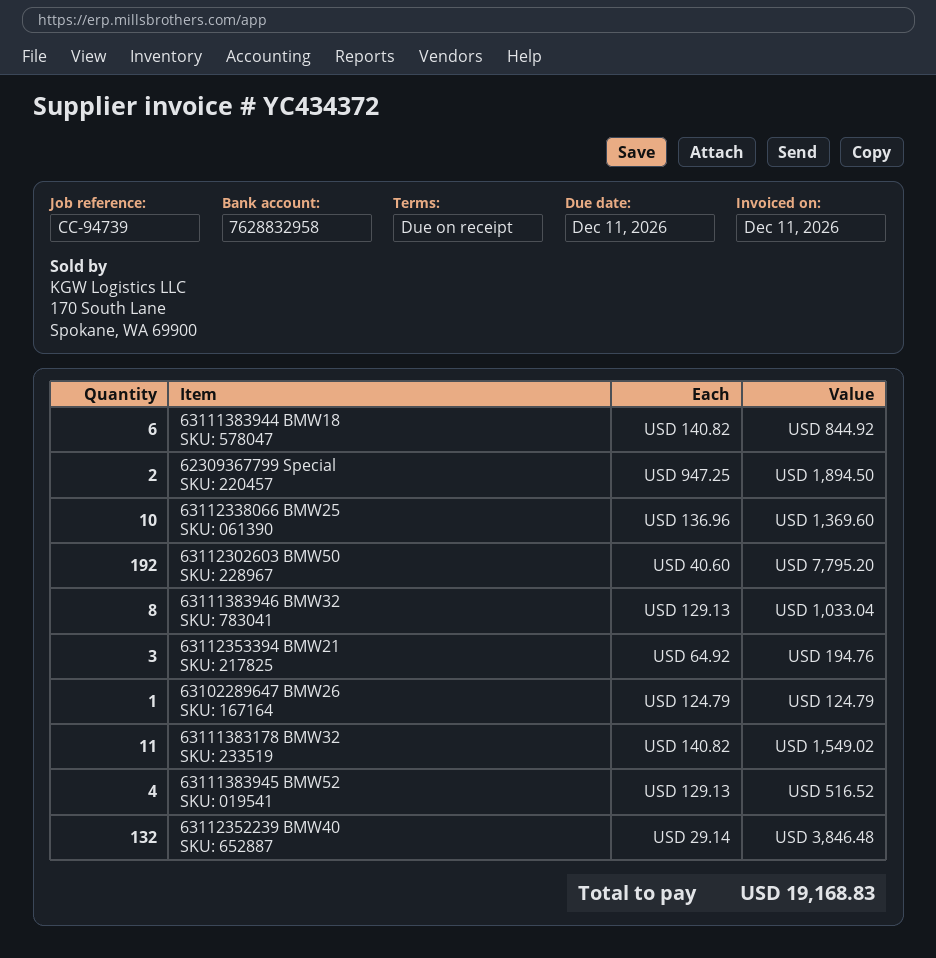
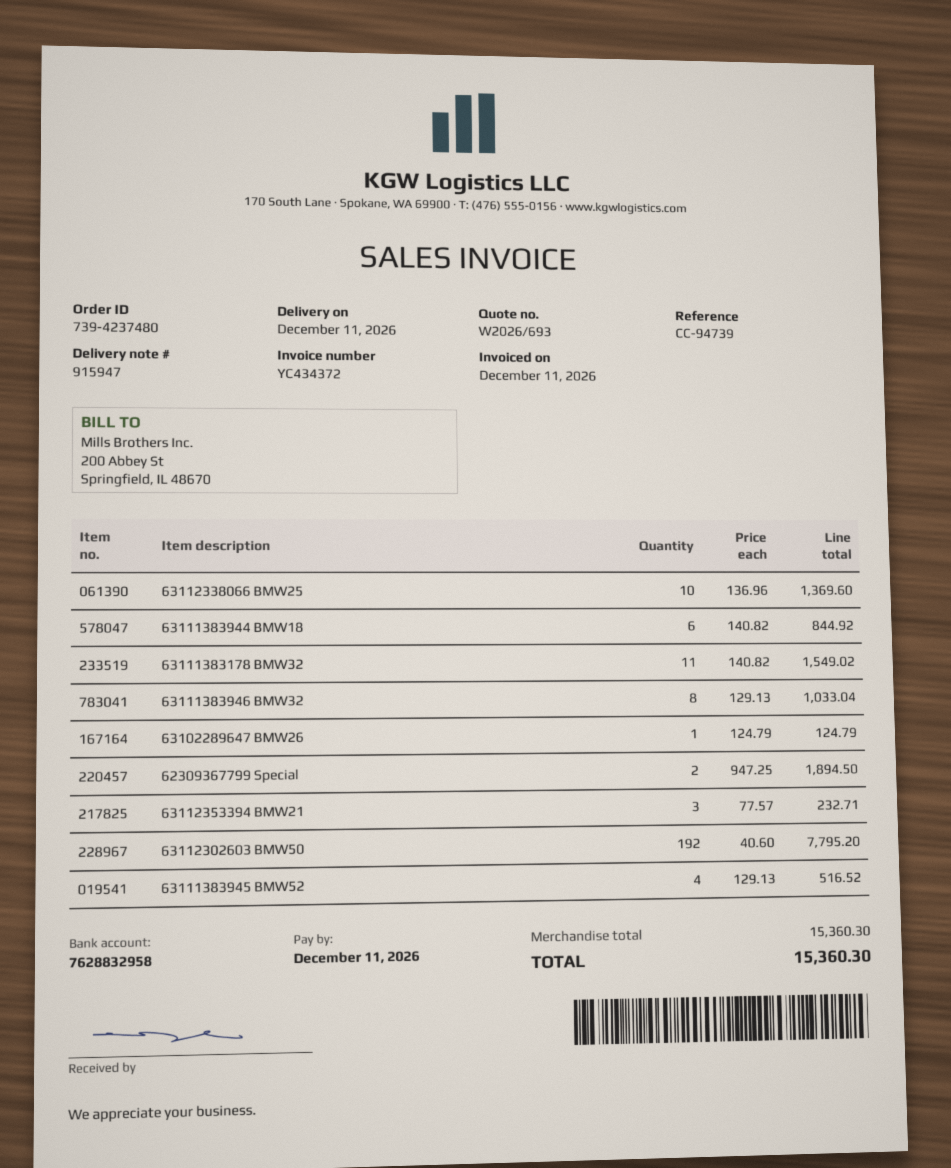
63112353394 BMW21: 3 x 64.92 = 194.76 -> 3 x 77.57 = 232.71
63112352239 BMW40: 132 x 29.14 = 3846.48 -> none
total: 19168.83 -> 15360.30

